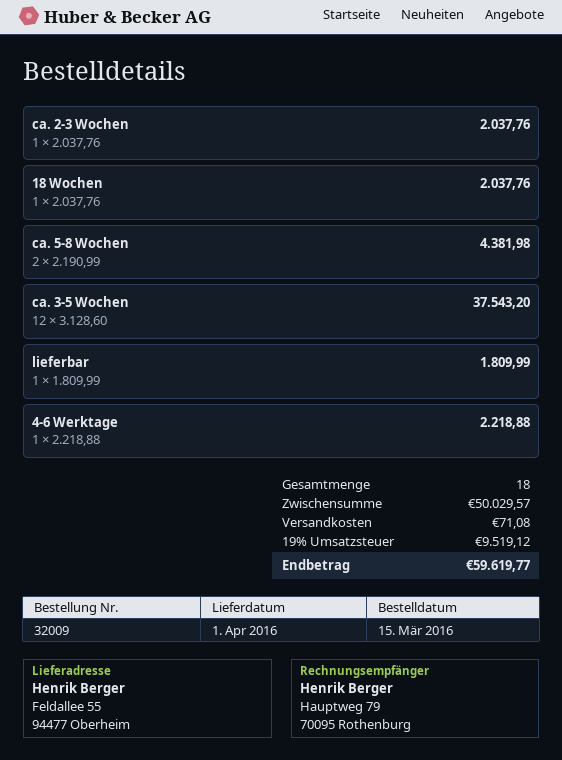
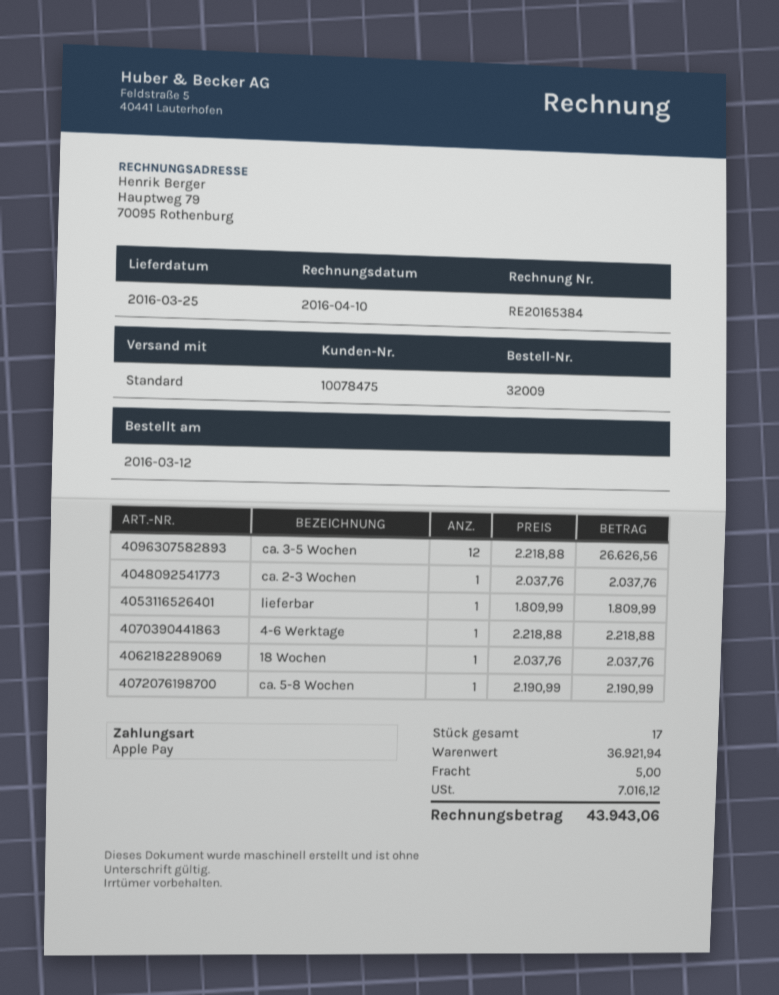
order date: 2016-03-15 -> 2016-03-12
delivery date: 2016-04-01 -> 2016-03-25
ca. 5-8 Wochen: 2 x 2190.99 = 4381.98 -> 1 x 2190.99 = 2190.99
ca. 3-5 Wochen: 12 x 3128.60 = 37543.20 -> 12 x 2218.88 = 26626.56
total quantity: 18 -> 17
subtotal: 50029.57 -> 36921.94
shipping: 71.08 -> 5.00
tax: 9519.12 -> 7016.12
total: 59619.77 -> 43943.06

